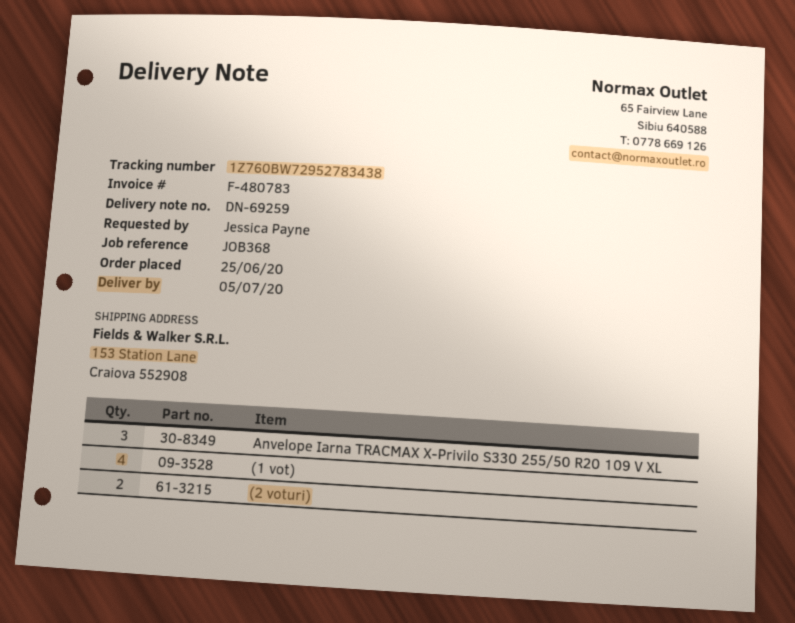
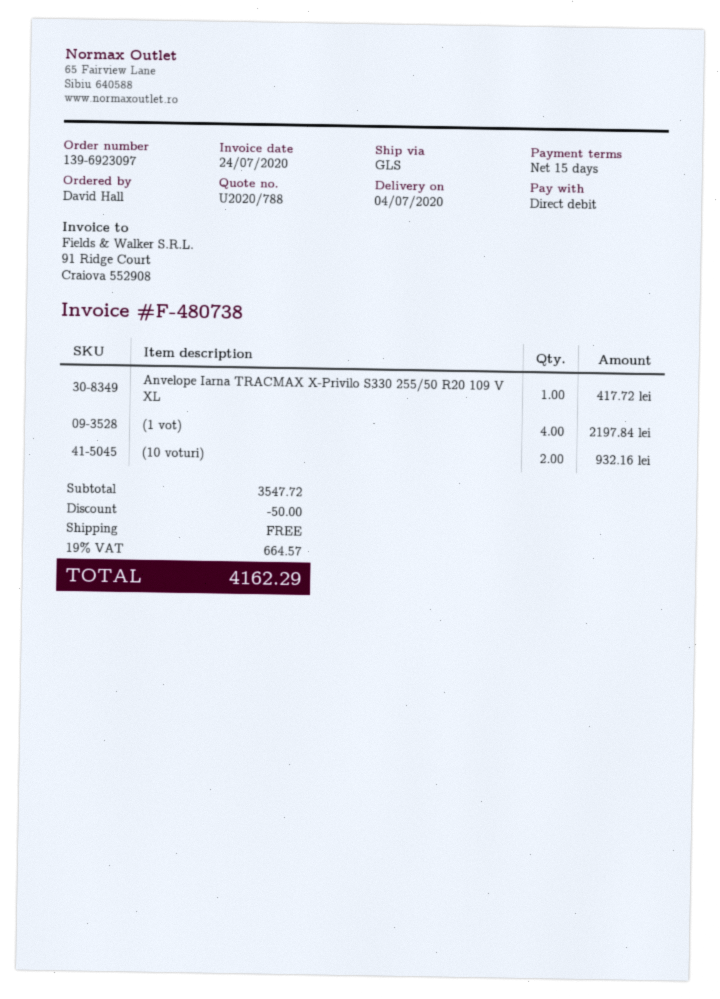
delivery date: 2020-07-05 -> 2020-07-04
invoice number: F-480783 -> F-480738
ordered by: Jessica Payne -> David Hall
Anvelope Iarna TRACMAX X-Privilo S330 255/50 R20 109 V XL: 3 -> 1
(2 voturi): 2 -> none
(10 voturi): none -> 2

